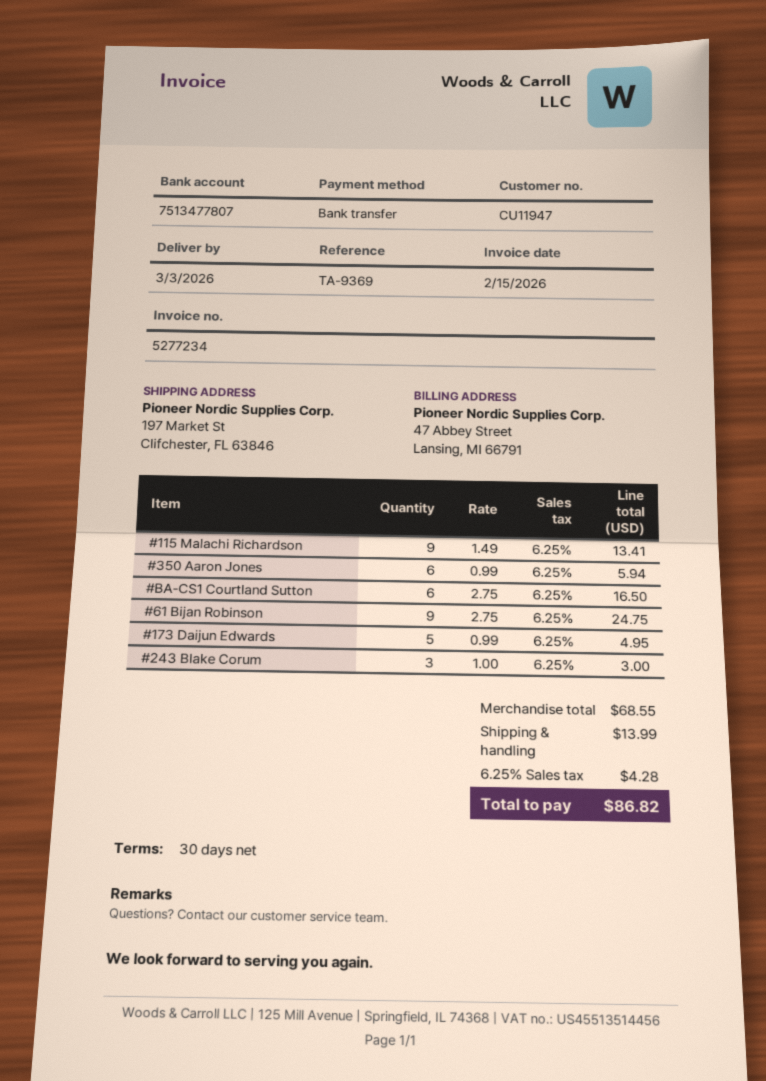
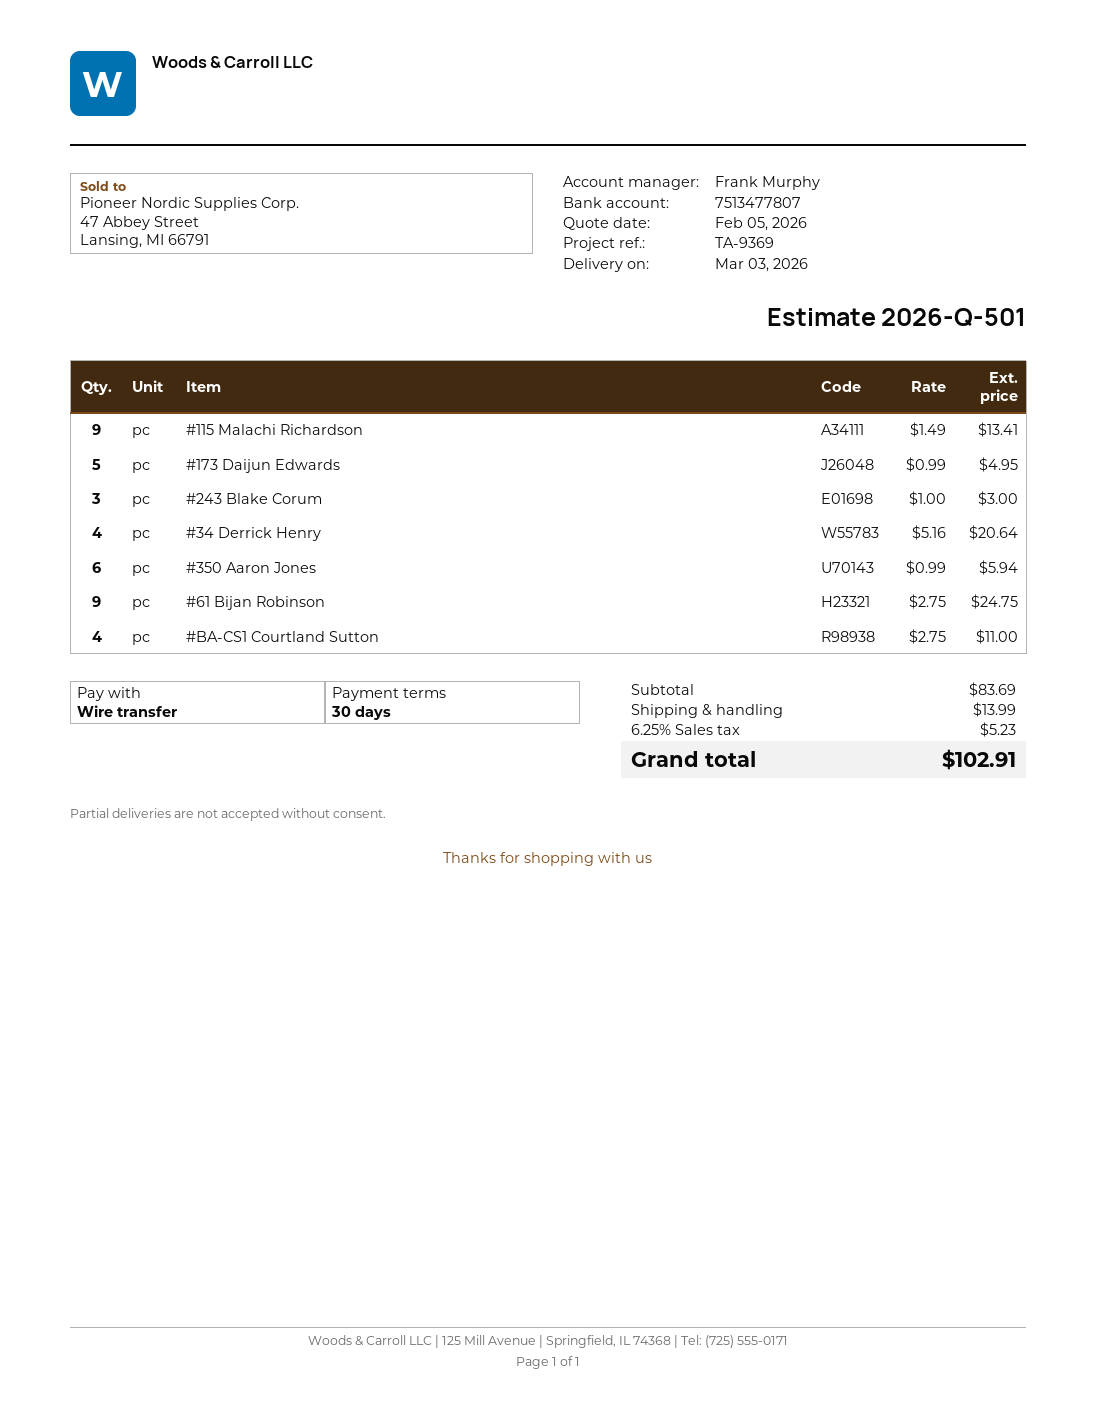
#BA-CS1 Courtland Sutton: 6 x 2.75 = 16.50 -> 4 x 2.75 = 11.00
#34 Derrick Henry: none -> 4 x 5.16 = 20.64
subtotal: 68.55 -> 83.69
tax: 6.25% = 4.28 -> 6.25% = 5.23
total: 86.82 -> 102.91

